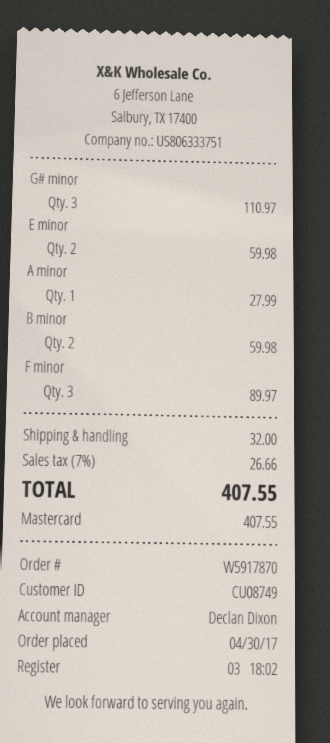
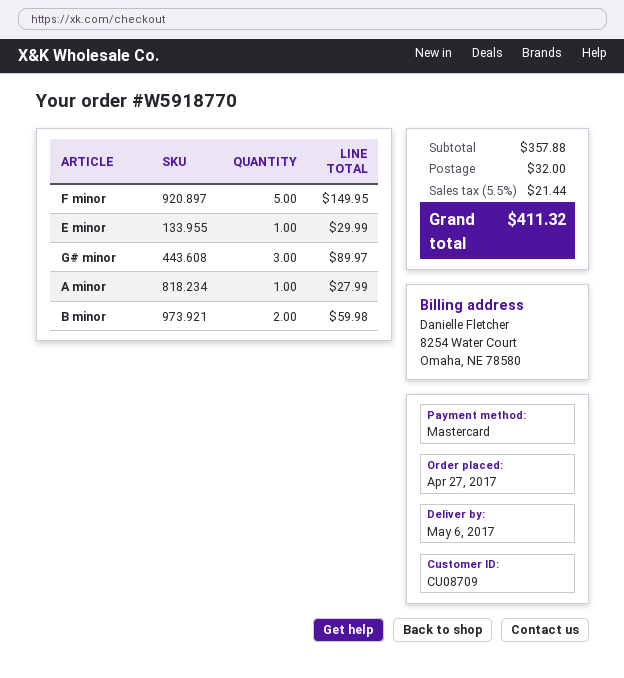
order number: W5917870 -> W5918770
order date: 2017-04-30 -> 2017-04-27
customer number: CU08749 -> CU08709
G# minor: 3 for 110.97 -> 3 for 89.97
E minor: 2 for 59.98 -> 1 for 29.99
F minor: 3 for 89.97 -> 5 for 149.95
tax: 7% = 26.66 -> 5.5% = 21.44
total: 407.55 -> 411.32

